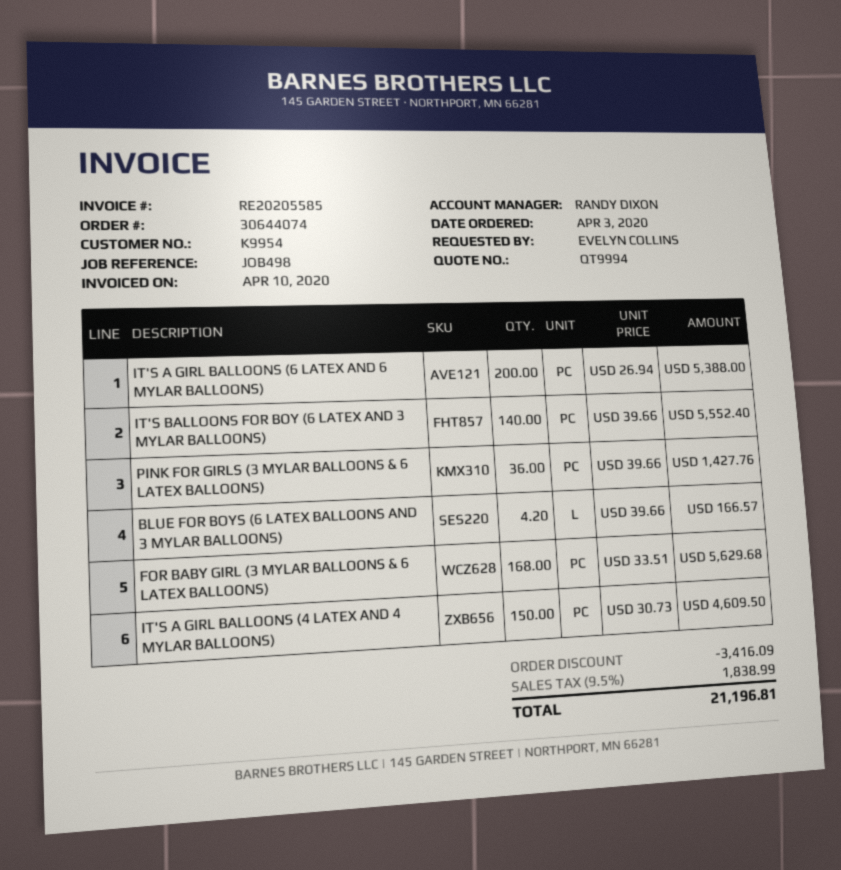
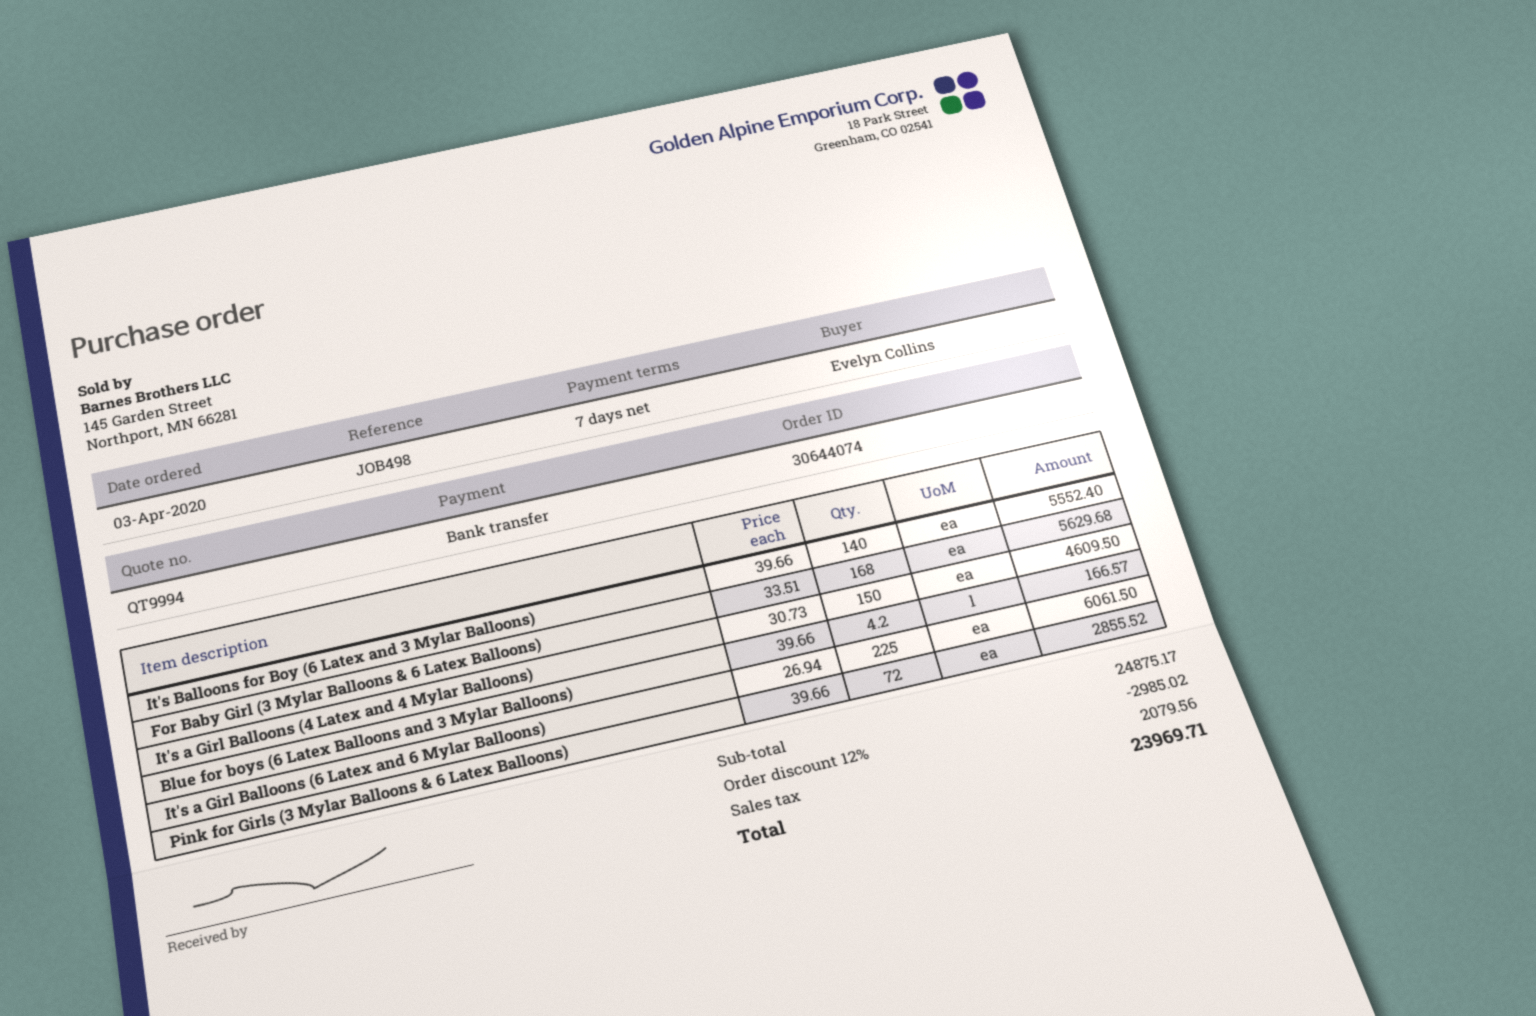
IT'S A GIRL BALLOONS (6 LATEX AND 6 MYLAR BALLOONS): 200 x 26.94 = 5388.00 -> 225 x 26.94 = 6061.50
PINK FOR GIRLS (3 MYLAR BALLOONS & 6 LATEX BALLOONS): 36 x 39.66 = 1427.76 -> 72 x 39.66 = 2855.52
discount: 3416.09 -> 2985.02
tax: 1838.99 -> 2079.56
total: 21196.81 -> 23969.71

